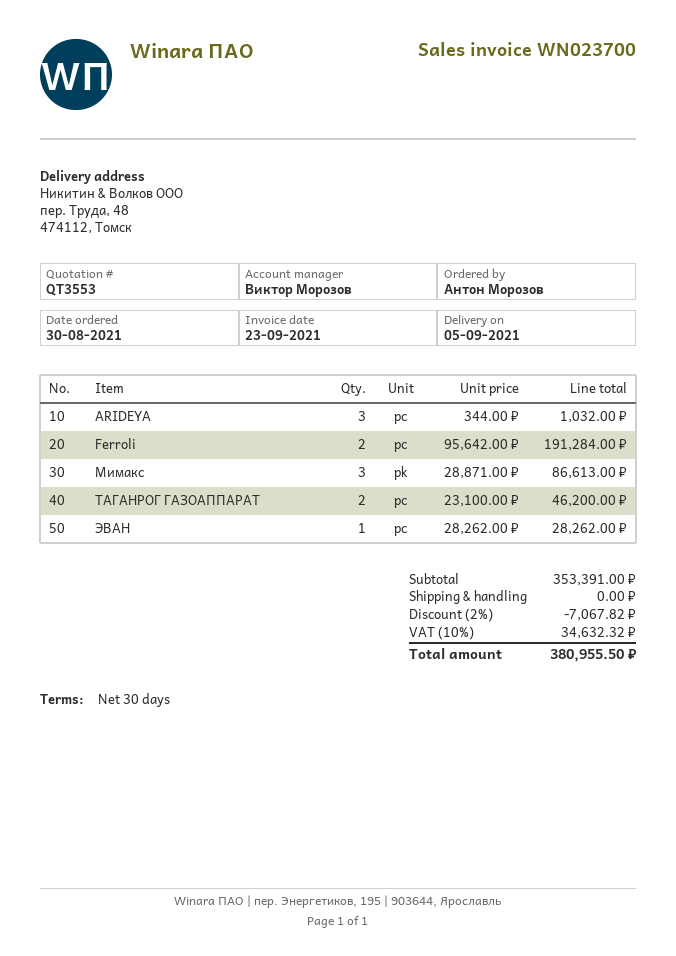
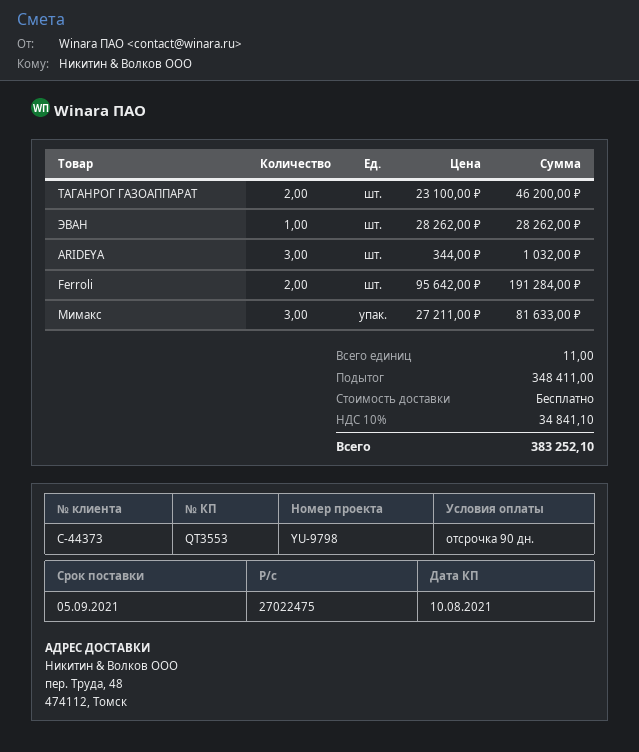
payment terms: 30 days -> 90 days
Мимакс: 3 x 28871.00 = 86613.00 -> 3 x 27211.00 = 81633.00
subtotal: 353391.00 -> 348411.00
discount: 2% = 7067.82 -> none
tax: 10% = 34632.32 -> 10% = 34841.10
total: 380955.50 -> 383252.10

